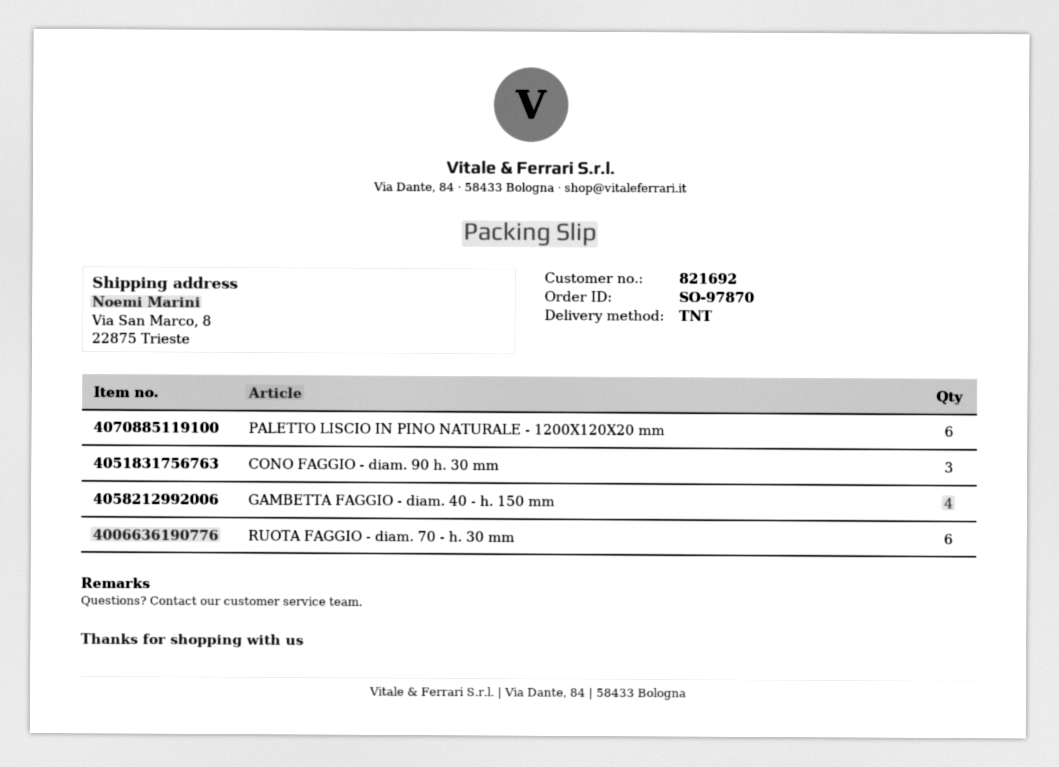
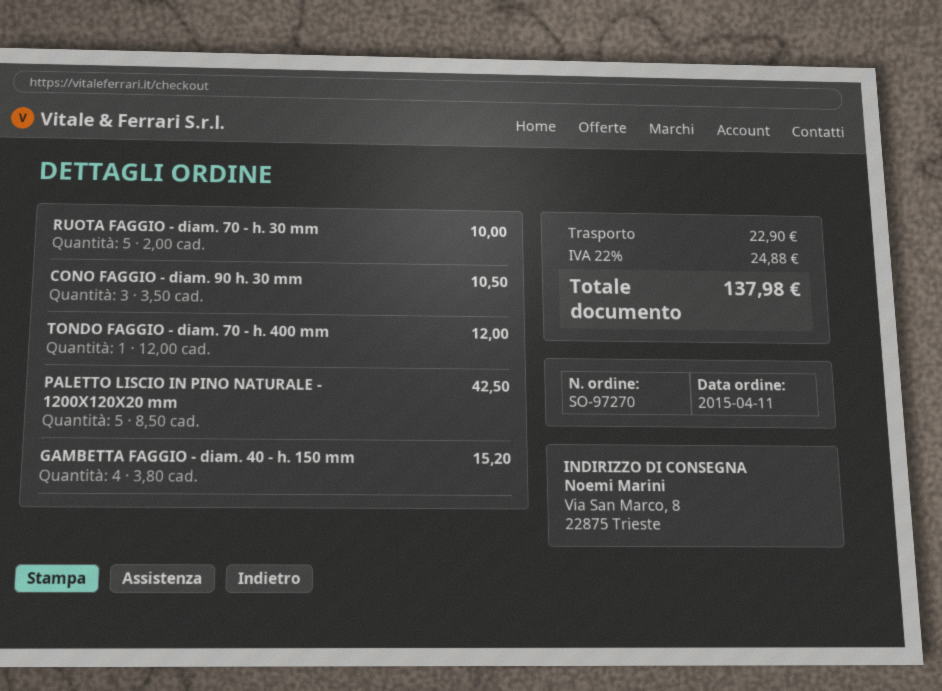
order number: SO-97870 -> SO-97270
PALETTO LISCIO IN PINO NATURALE - 1200X120X20 mm: 6 -> 5
RUOTA FAGGIO - diam. 70 - h. 30 mm: 6 -> 5
TONDO FAGGIO - diam. 70 - h. 400 mm: none -> 1

